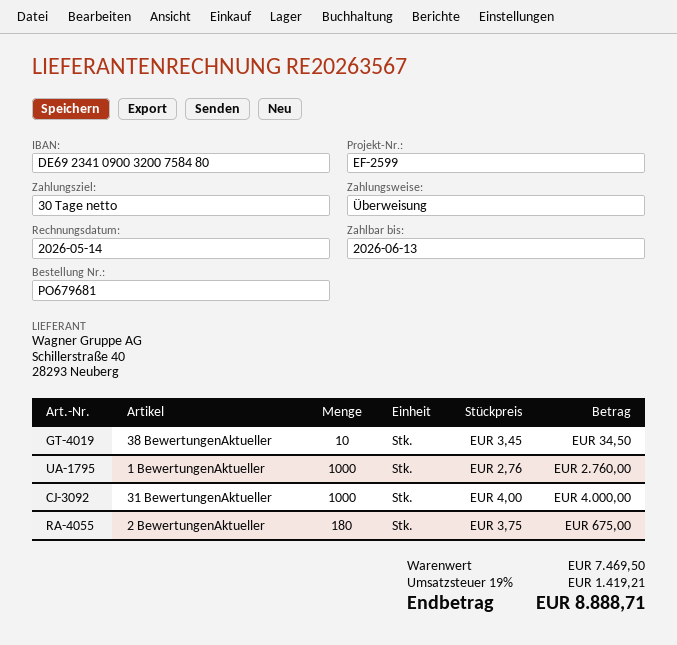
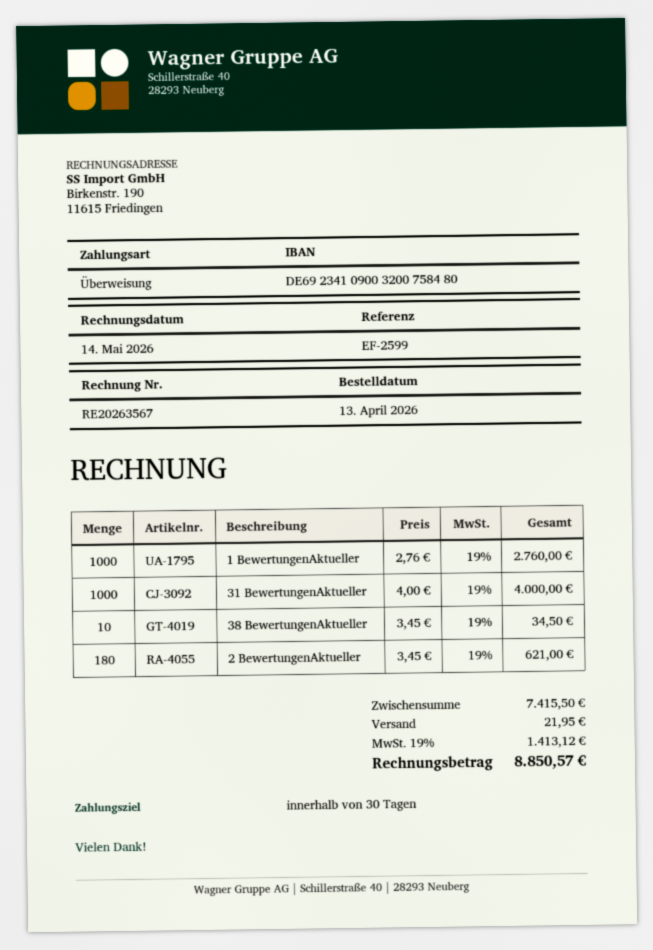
2 BewertungenAktueller: 180 x 3.75 = 675.00 -> 180 x 3.45 = 621.00
subtotal: 7469.50 -> 7415.50
shipping: none -> 21.95
tax: 19% = 1419.21 -> 19% = 1413.12
total: 8888.71 -> 8850.57

